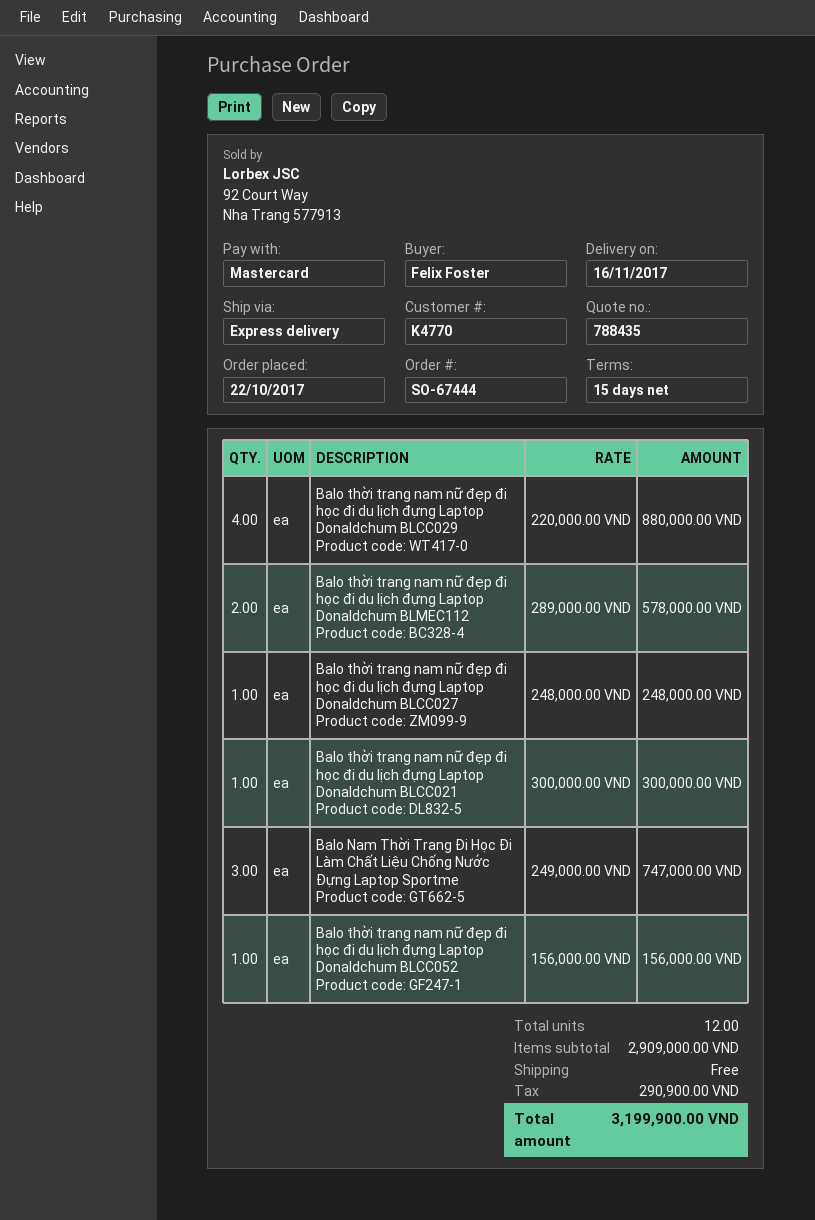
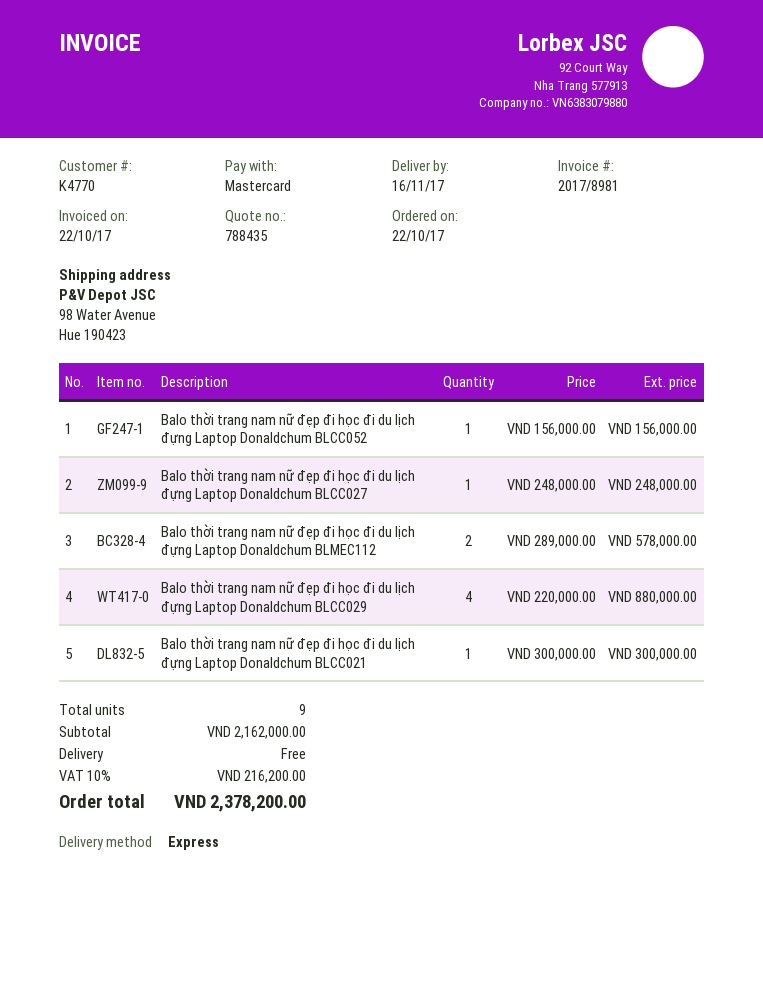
Balo Nam Thời Trang Đi Học Đi Làm Chất Liệu Chống Nước Đựng Laptop Sportme: 3 x 249000.00 = 747000.00 -> none
total quantity: 12 -> 9
subtotal: 2909000.00 -> 2162000.00
tax: 290900.00 -> 216200.00
total: 3199900.00 -> 2378200.00

